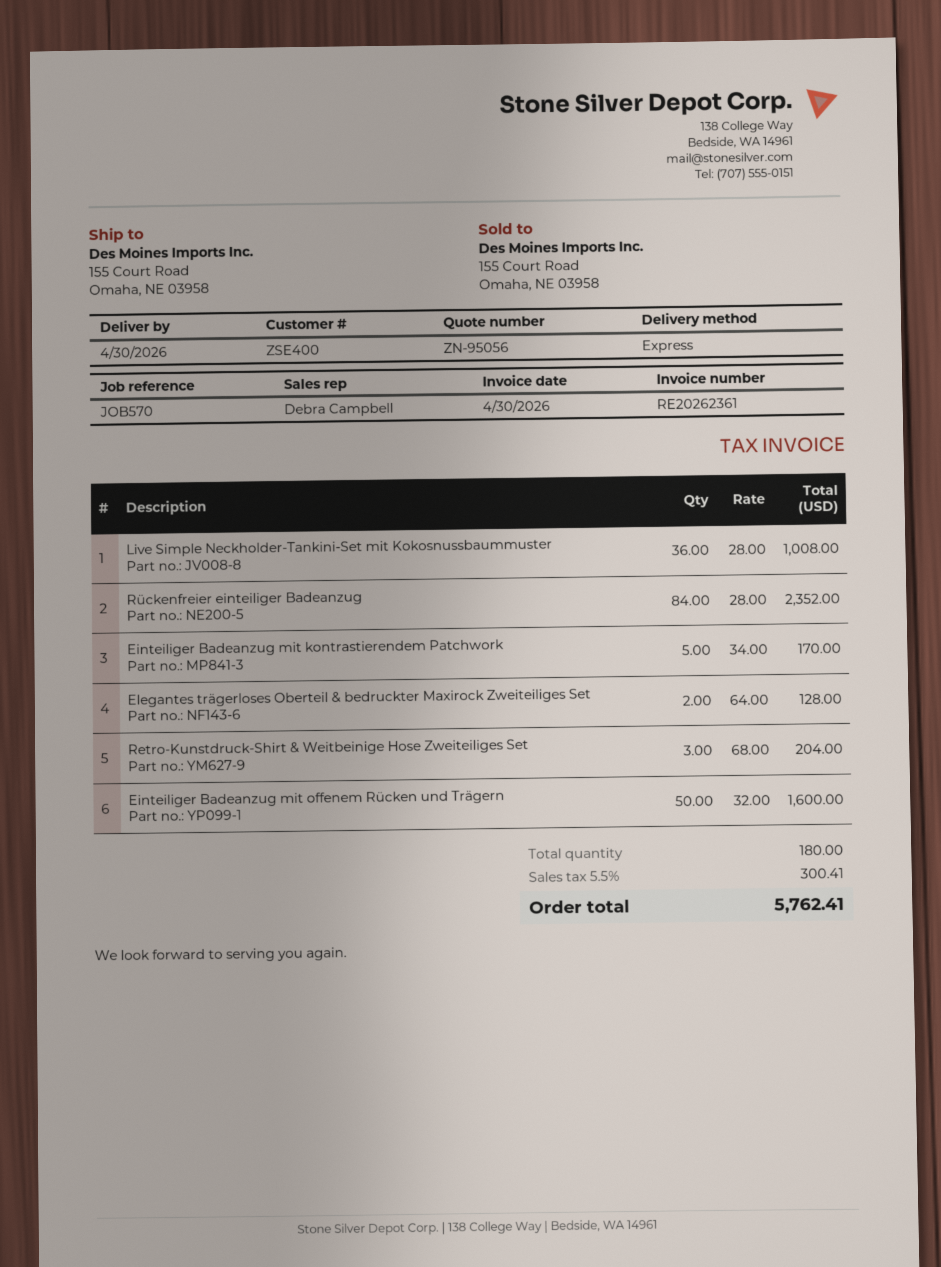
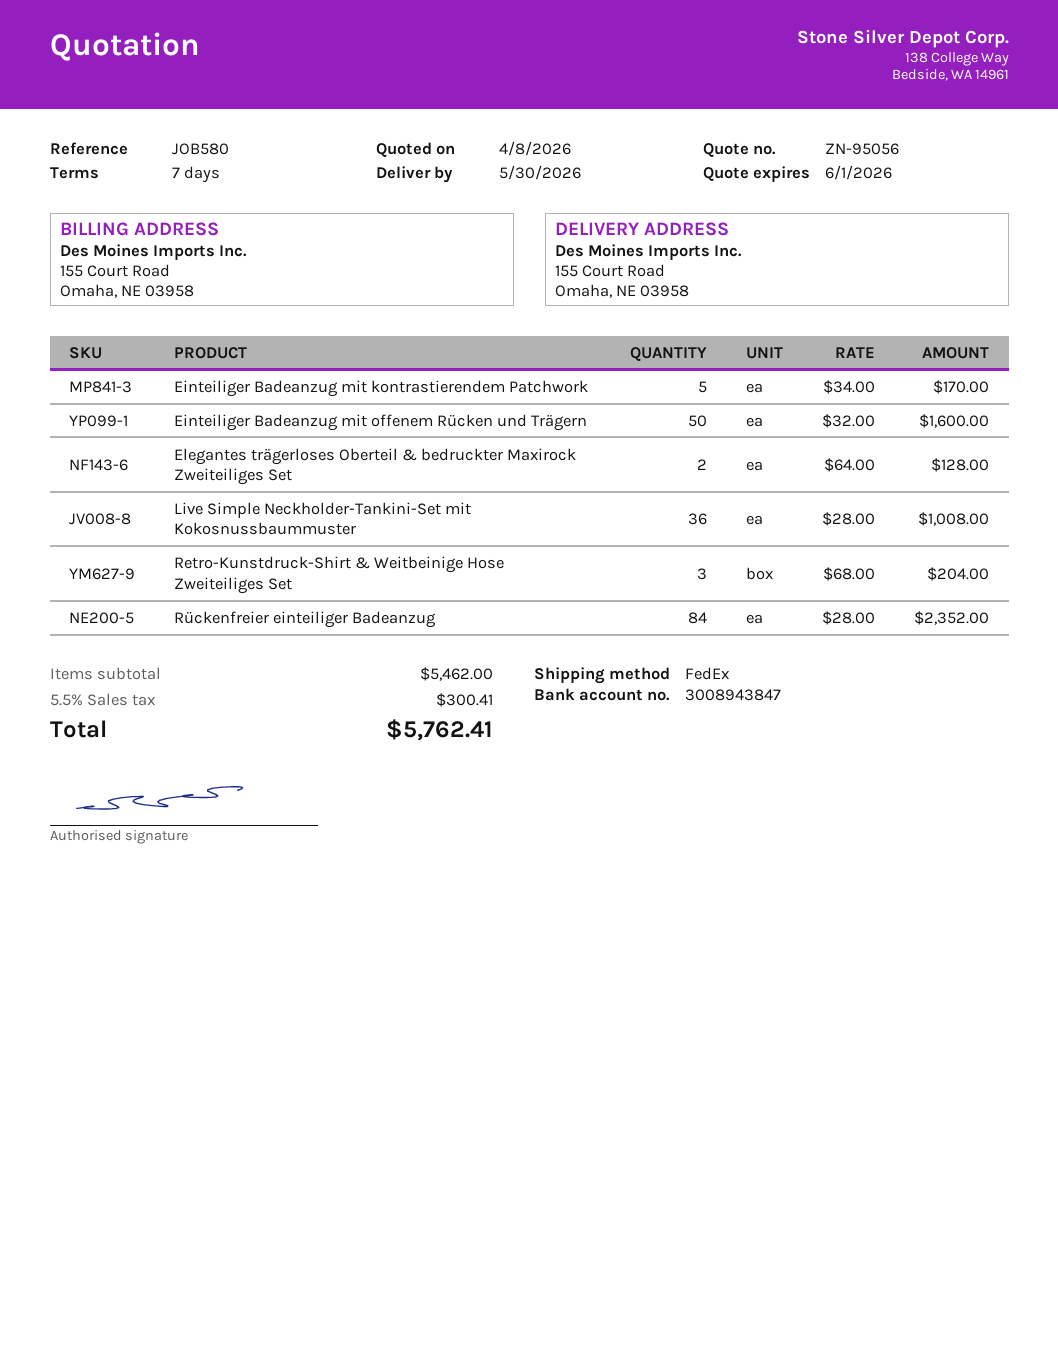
delivery date: 2026-04-30 -> 2026-05-30
reference: JOB570 -> JOB580
shipping method: express -> FedEx

